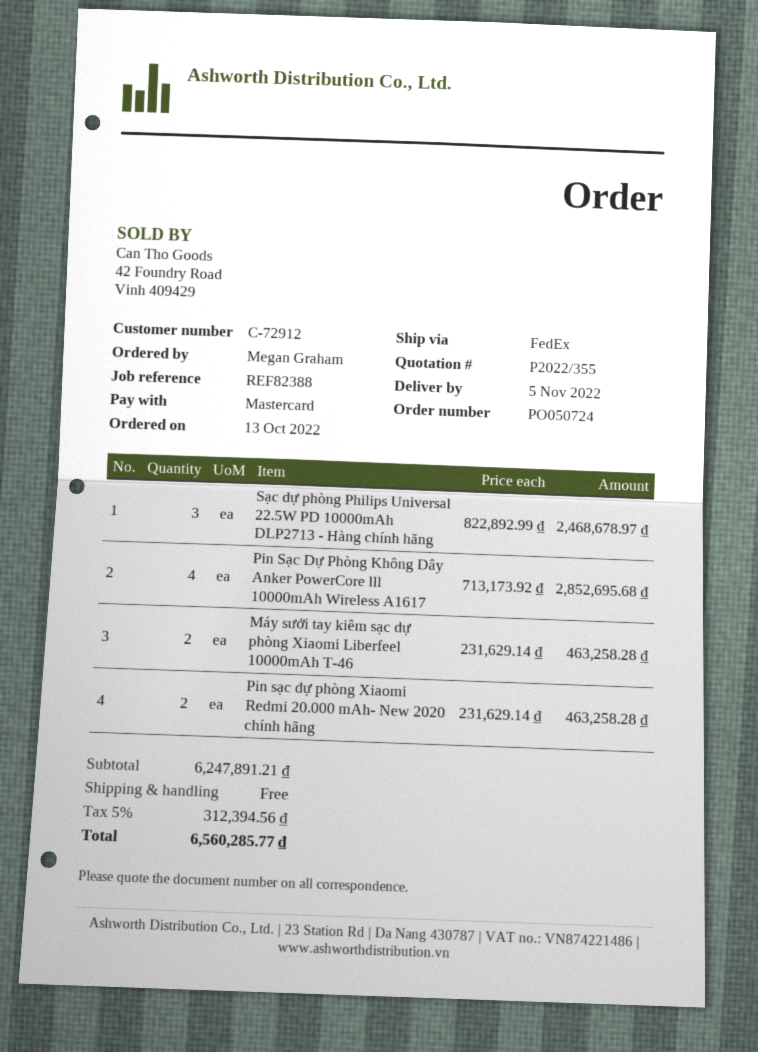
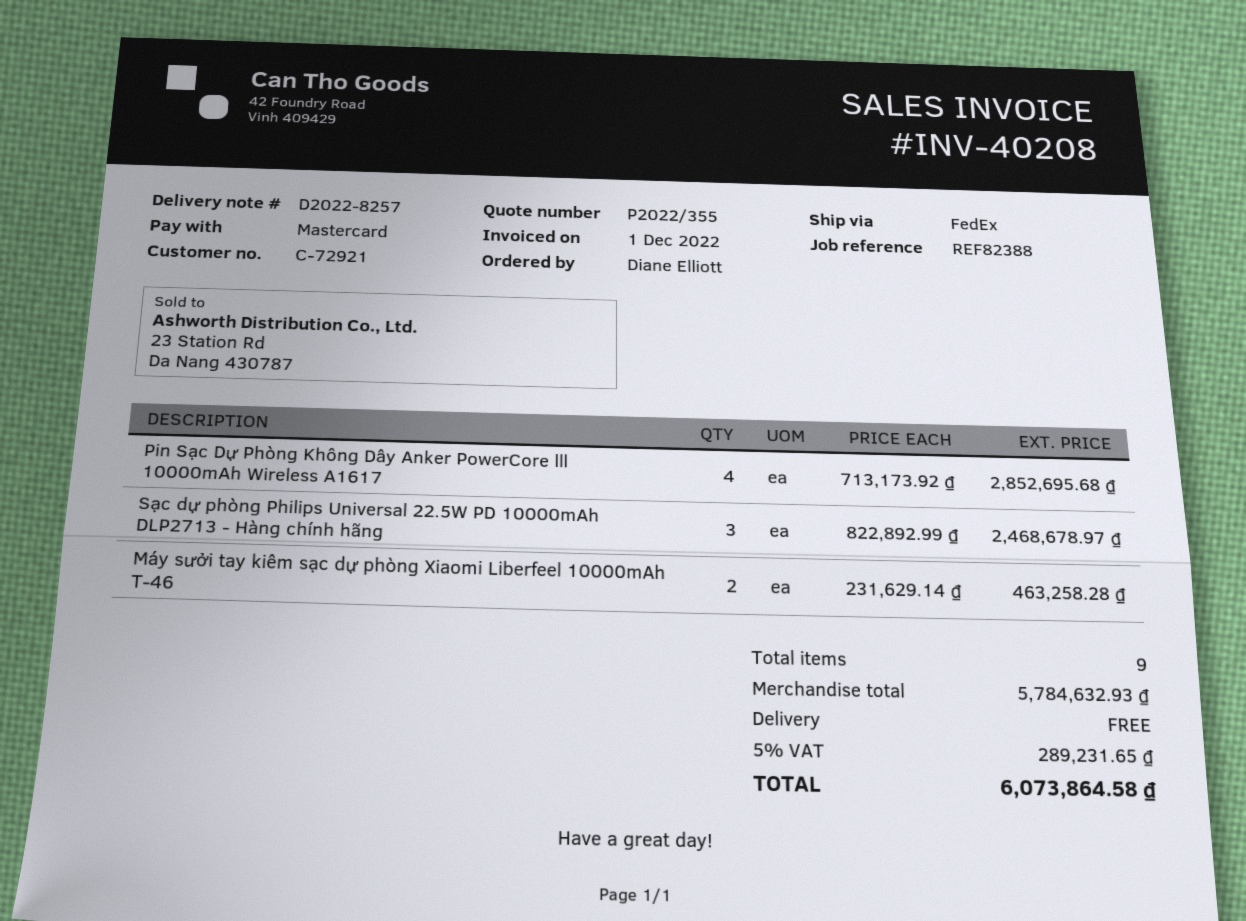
customer number: C-72912 -> C-72921
ordered by: Megan Graham -> Diane Elliott
Pin sạc dự phòng Xiaomi Redmi 20.000 mAh- New 2020 chính hãng: 2 x 231629.14 = 463258.28 -> none
subtotal: 6247891.21 -> 5784632.93
tax: 5% = 312394.56 -> 5% = 289231.65
total: 6560285.77 -> 6073864.58

